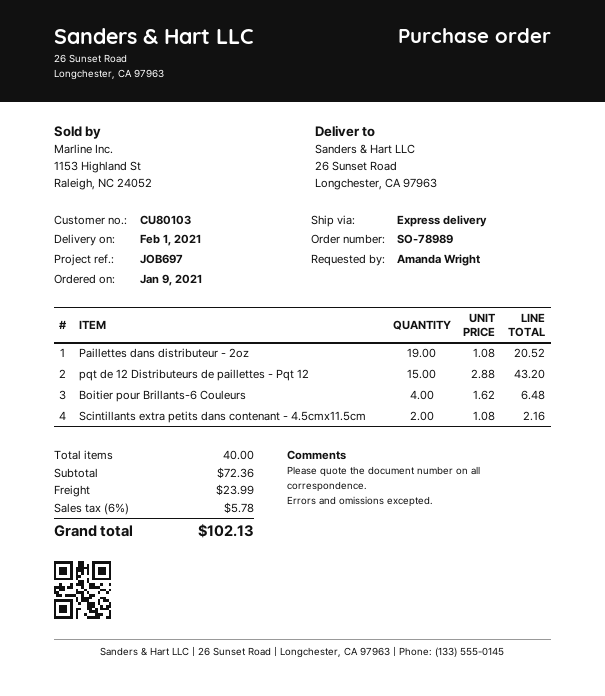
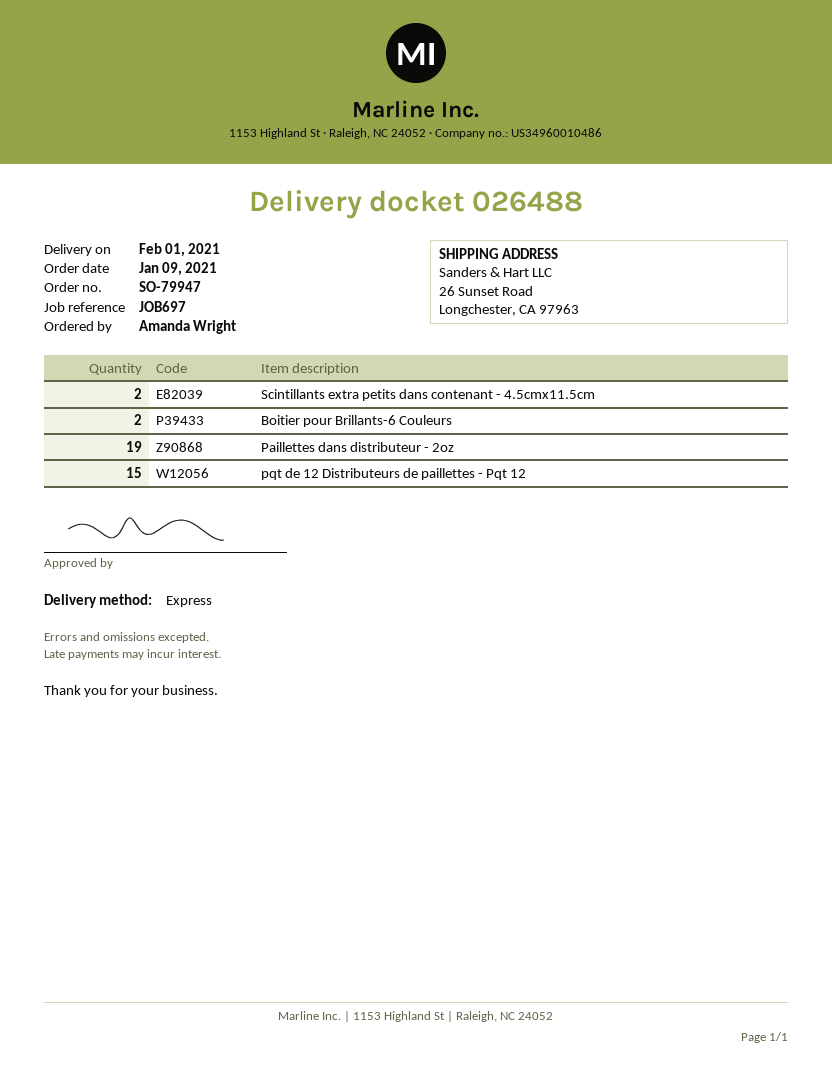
order number: SO-78989 -> SO-79947
Boitier pour Brillants-6 Couleurs: 4 -> 2

